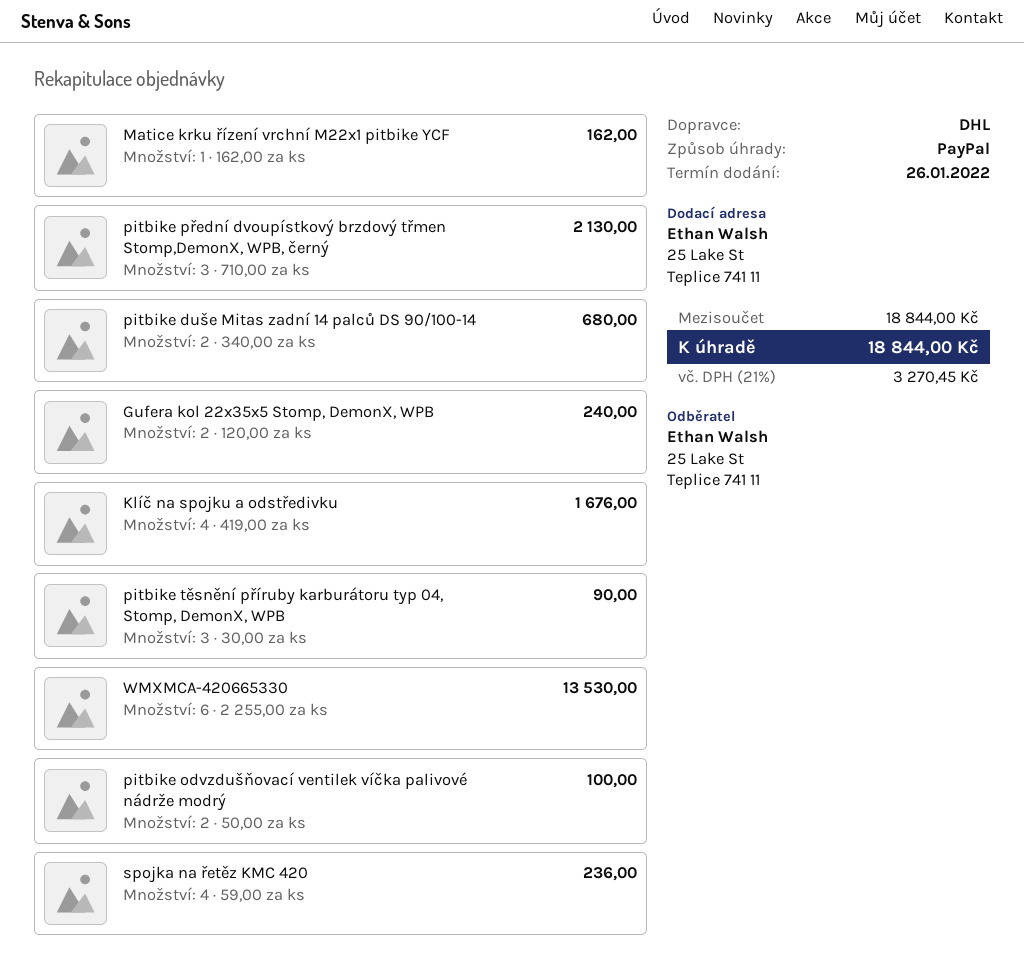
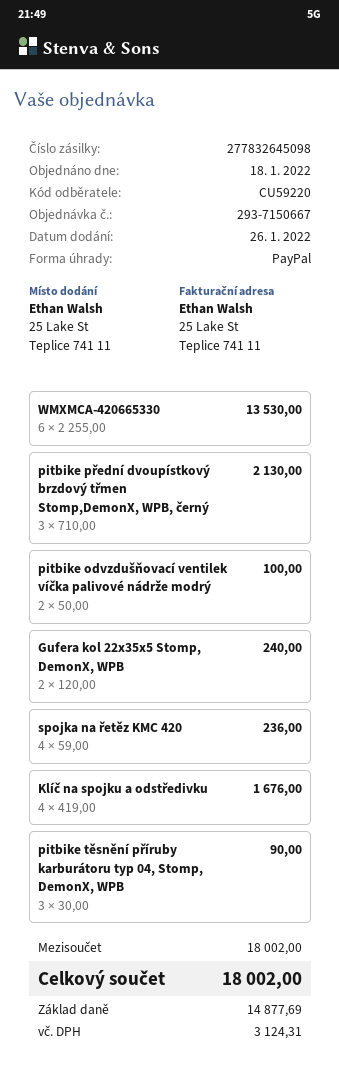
Matice krku řízení vrchní M22x1 pitbike YCF: 1 x 162.00 = 162.00 -> none
pitbike duše Mitas zadní 14 palců DS 90/100-14: 2 x 340.00 = 680.00 -> none
subtotal: 18844.00 -> 18002.00
tax: 3270.45 -> 3124.31
total: 18844.00 -> 18002.00

